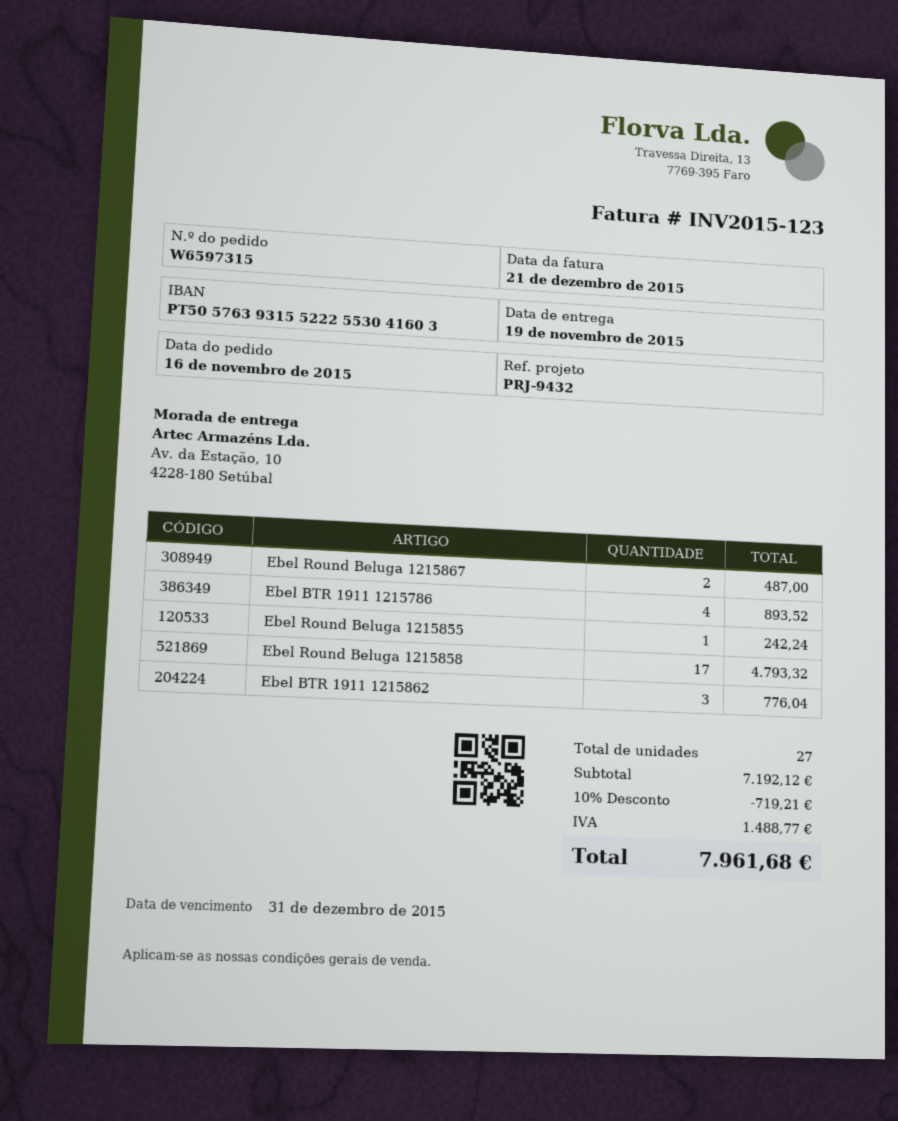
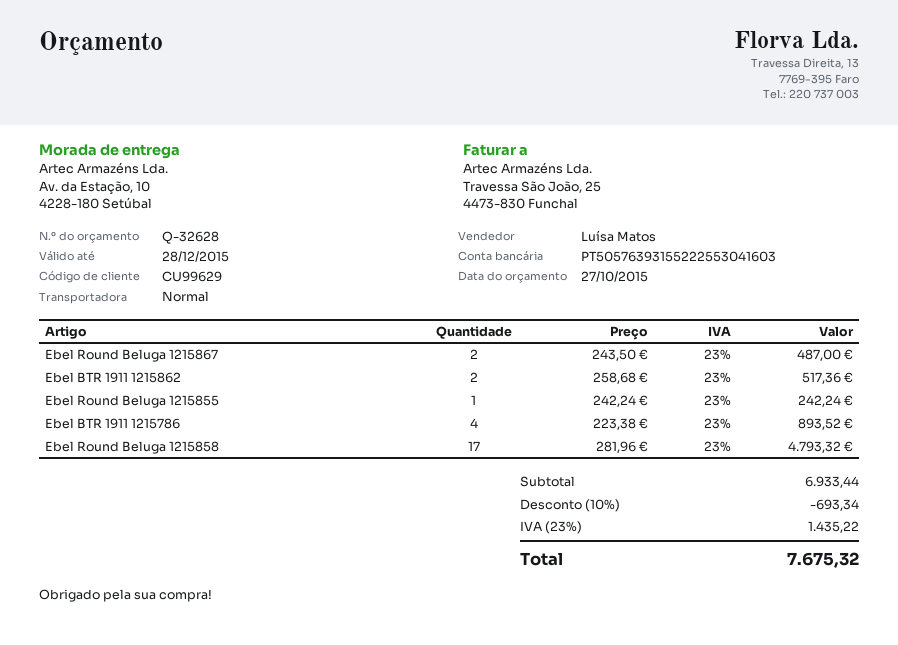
Ebel BTR 1911 1215862: 3 for 776.04 -> 2 for 517.36
subtotal: 7192.12 -> 6933.44
discount: 10% = 719.21 -> 10% = 693.34
tax: 1488.77 -> 1435.22
total: 7961.68 -> 7675.32

